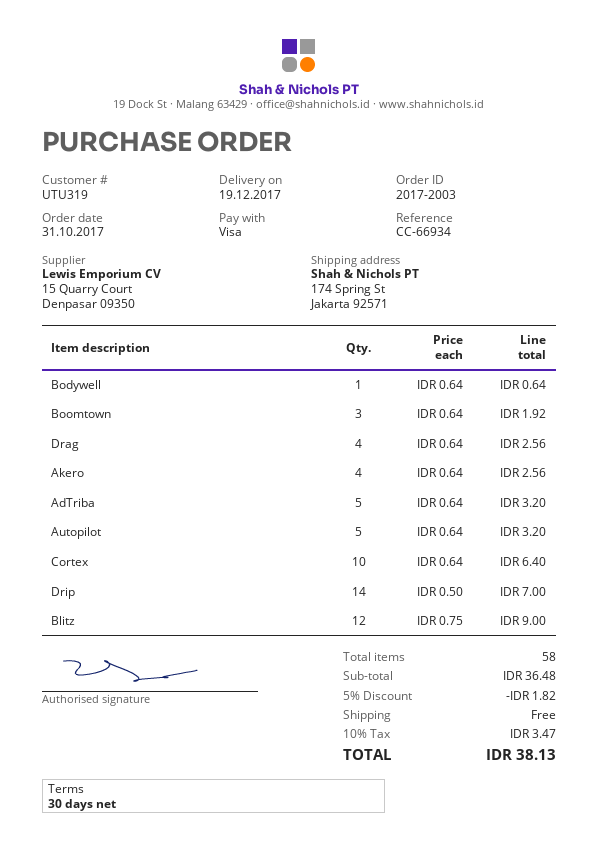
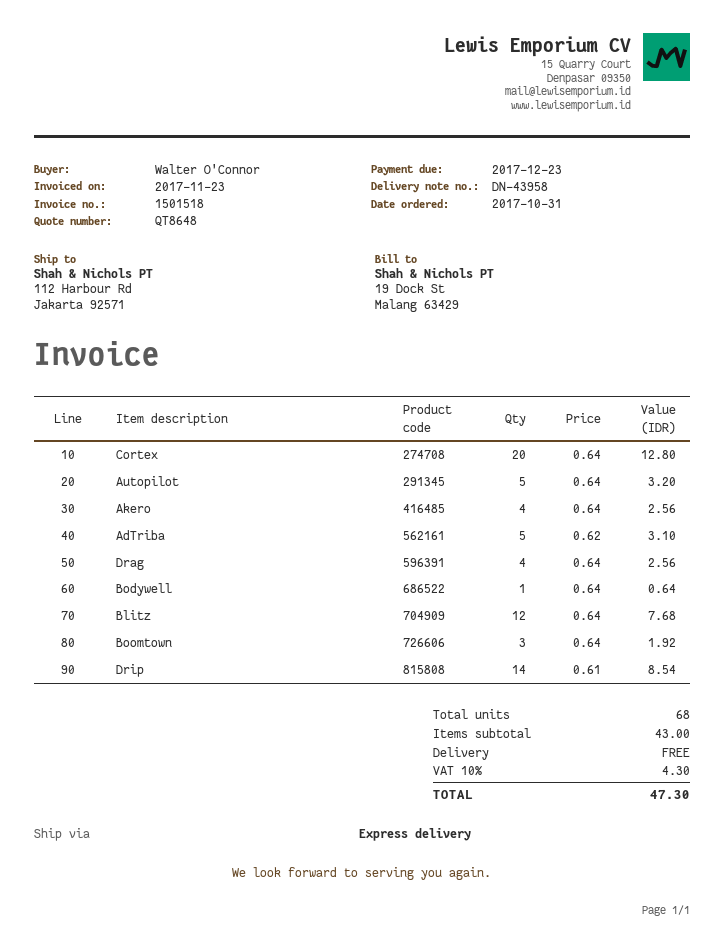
ship to: 174 Spring St, Jakarta 92571 -> 112 Harbour Rd, Jakarta 92571
AdTriba: 5 x 0.64 = 3.20 -> 5 x 0.62 = 3.10
Cortex: 10 x 0.64 = 6.40 -> 20 x 0.64 = 12.80
Drip: 14 x 0.50 = 7.00 -> 14 x 0.61 = 8.54
Blitz: 12 x 0.75 = 9.00 -> 12 x 0.64 = 7.68
total quantity: 58 -> 68
subtotal: 36.48 -> 43.00
discount: 5% = 1.82 -> none
tax: 10% = 3.47 -> 10% = 4.30
total: 38.13 -> 47.30

